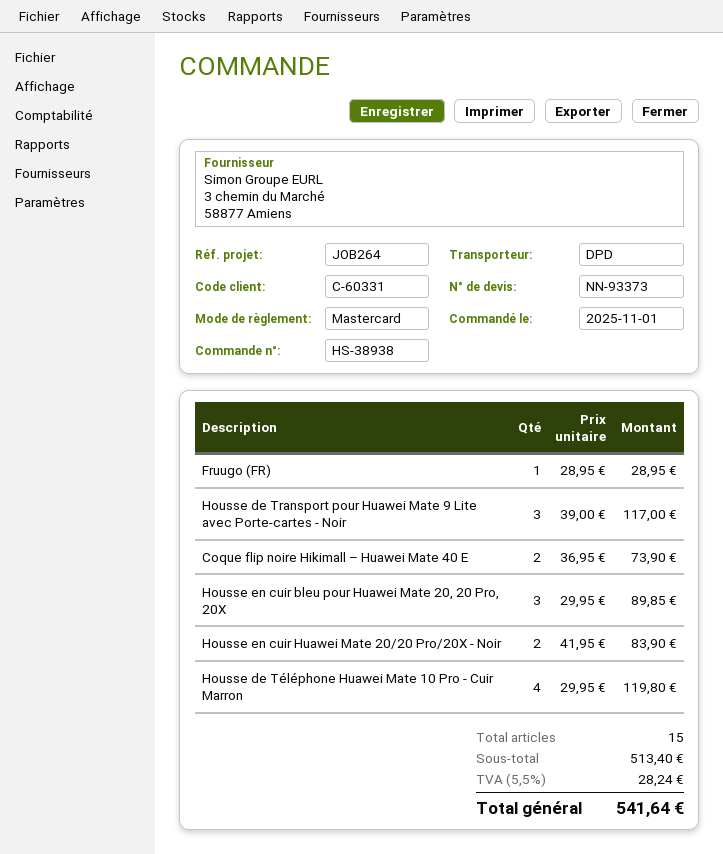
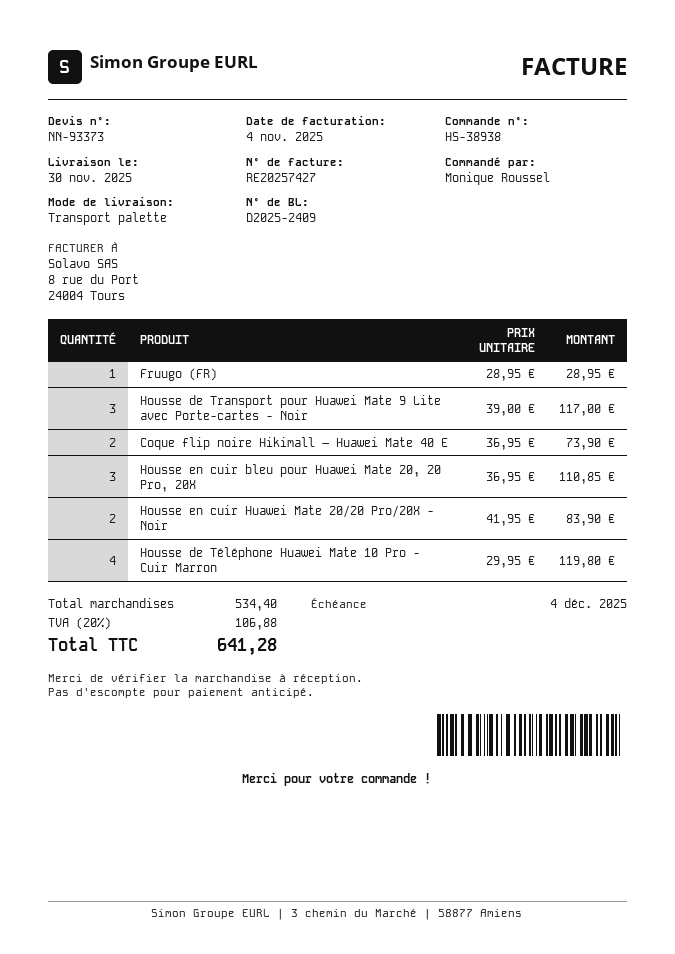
shipping method: DPD -> pallet freight
Housse en cuir bleu pour Huawei Mate 20, 20 Pro, 20X: 3 x 29.95 = 89.85 -> 3 x 36.95 = 110.85
subtotal: 513.40 -> 534.40
tax: 5.5% = 28.24 -> 20% = 106.88
total: 541.64 -> 641.28

